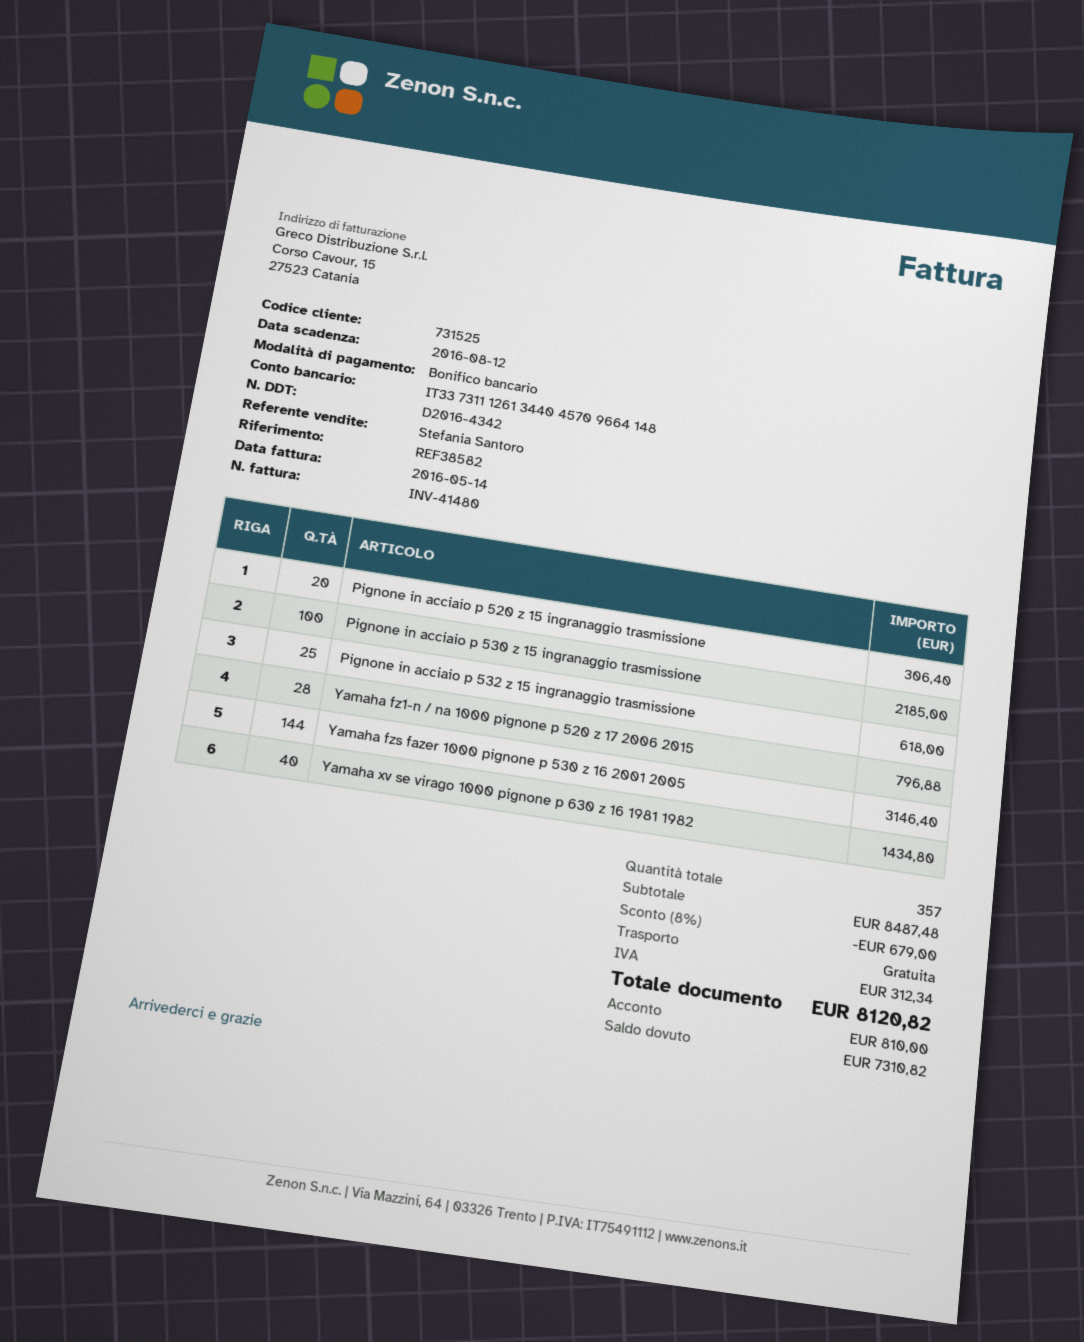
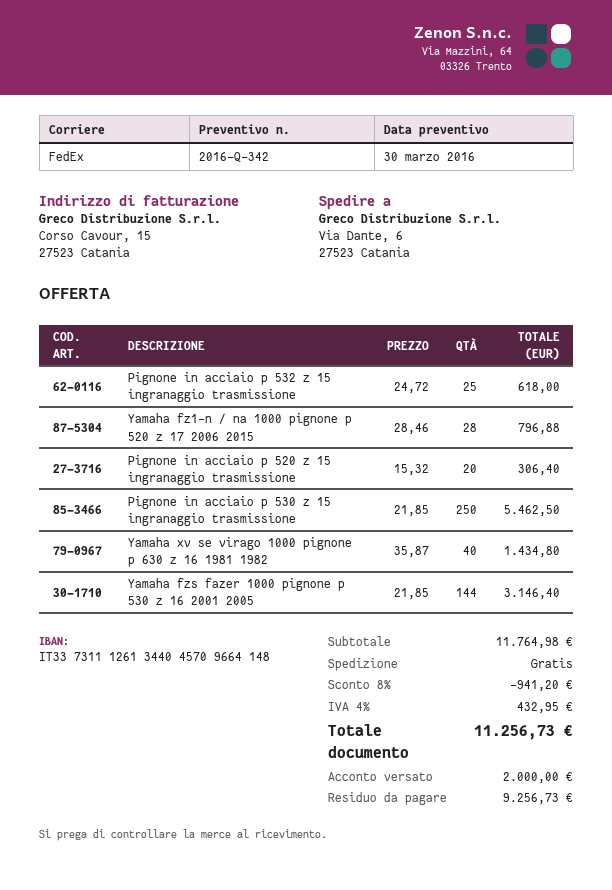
Pignone in acciaio p 530 z 15 ingranaggio trasmissione: 100 for 2185.00 -> 250 for 5462.50
subtotal: 8487.48 -> 11764.98
discount: 8% = 679.00 -> 8% = 941.20
tax: 312.34 -> 432.95
total: 8120.82 -> 11256.73
deposit: 810.00 -> 2000.00
balance: 7310.82 -> 9256.73

